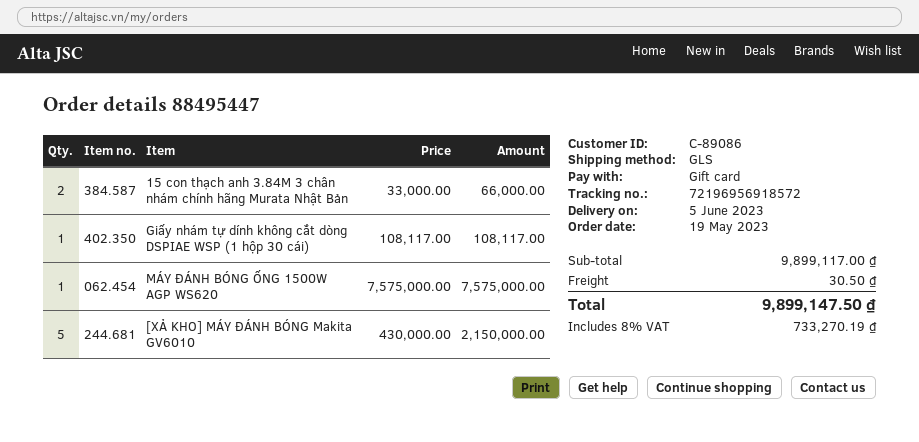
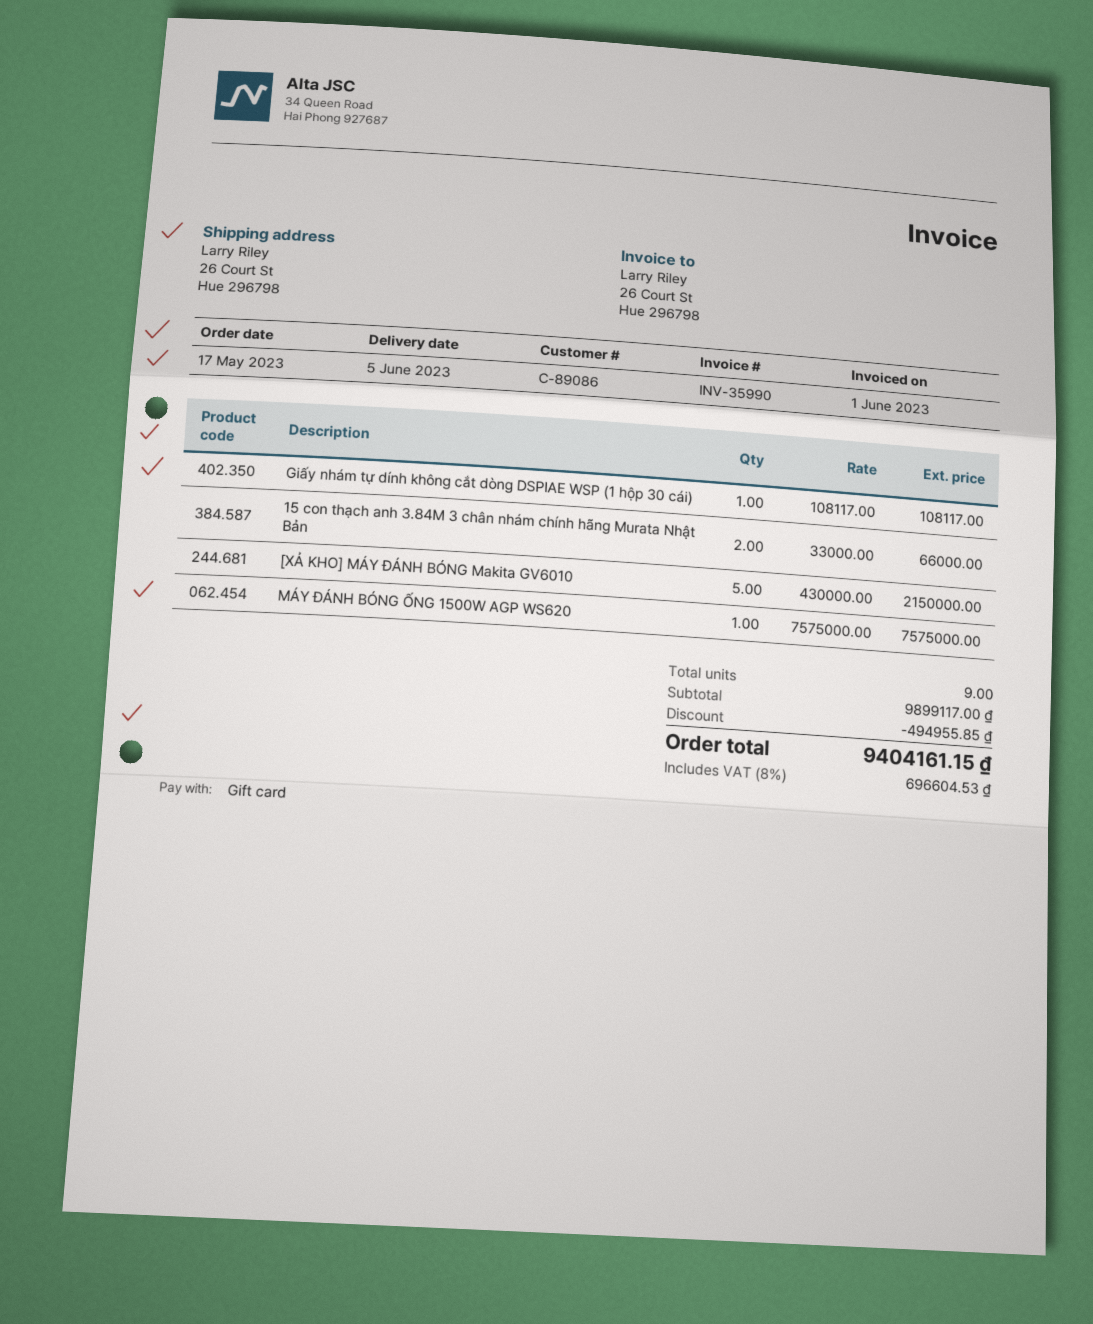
order date: 2023-05-19 -> 2023-05-17
discount: none -> 494955.85
shipping: 30.50 -> none
tax: 8% = 733270.19 -> 8% = 696604.53
total: 9899147.50 -> 9404161.15

